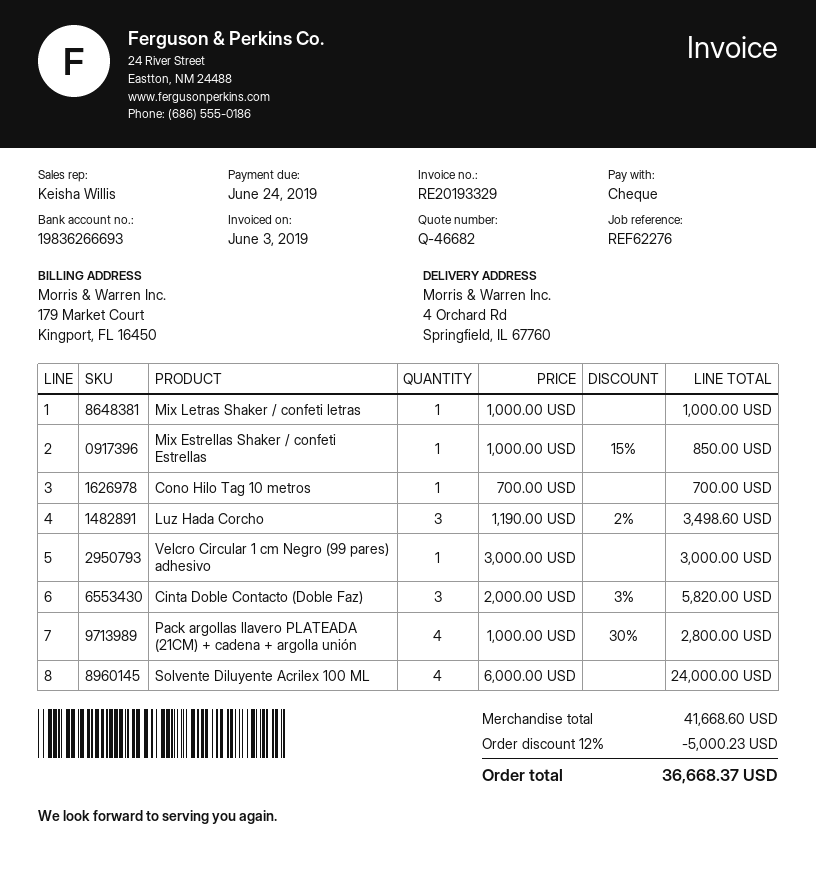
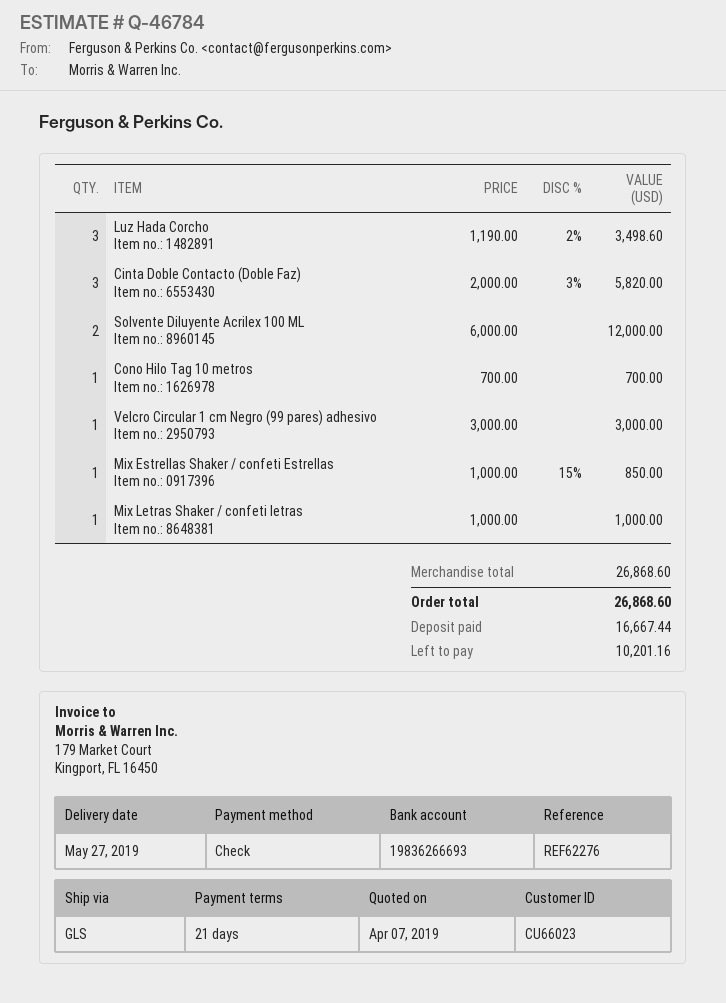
quote number: Q-46682 -> Q-46784
Pack argollas llavero PLATEADA (21CM) + cadena + argolla unión: 4 x 1000.00 - 30% = 2800.00 -> none
Solvente Diluyente Acrilex 100 ML: 4 x 6000.00 = 24000.00 -> 2 x 6000.00 = 12000.00
subtotal: 41668.60 -> 26868.60
discount: 12% = 5000.23 -> none
total: 36668.37 -> 26868.60

